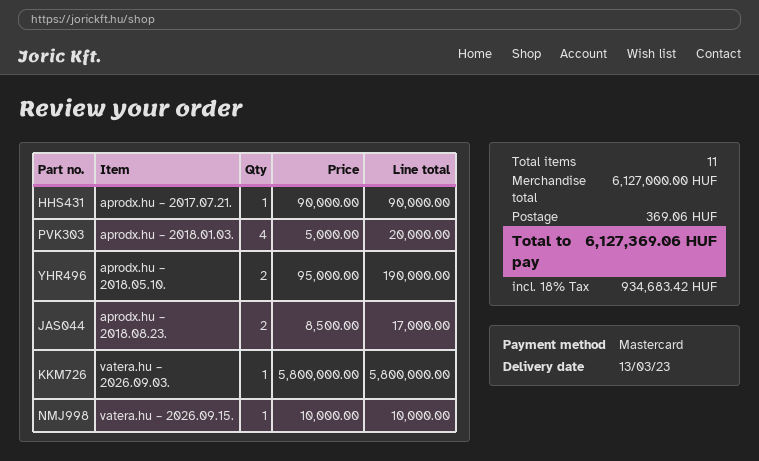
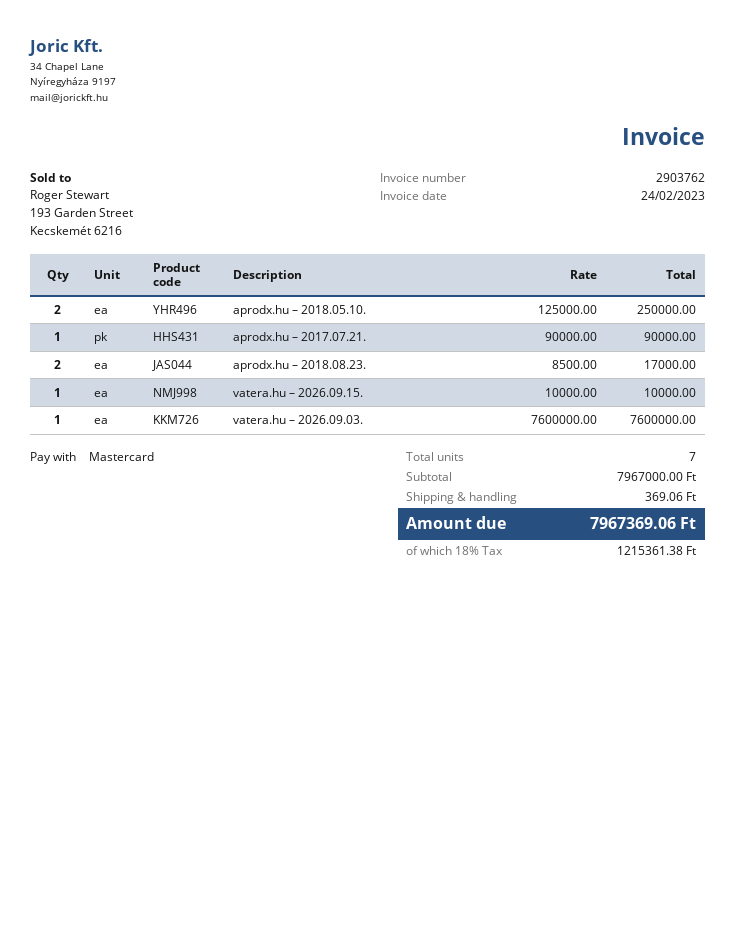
aprodx.hu – 2018.01.03.: 4 x 5000.00 = 20000.00 -> none
aprodx.hu – 2018.05.10.: 2 x 95000.00 = 190000.00 -> 2 x 125000.00 = 250000.00
vatera.hu – 2026.09.03.: 1 x 5800000.00 = 5800000.00 -> 1 x 7600000.00 = 7600000.00
total quantity: 11 -> 7
subtotal: 6127000.00 -> 7967000.00
tax: 18% = 934683.42 -> 18% = 1215361.38
total: 6127369.06 -> 7967369.06

